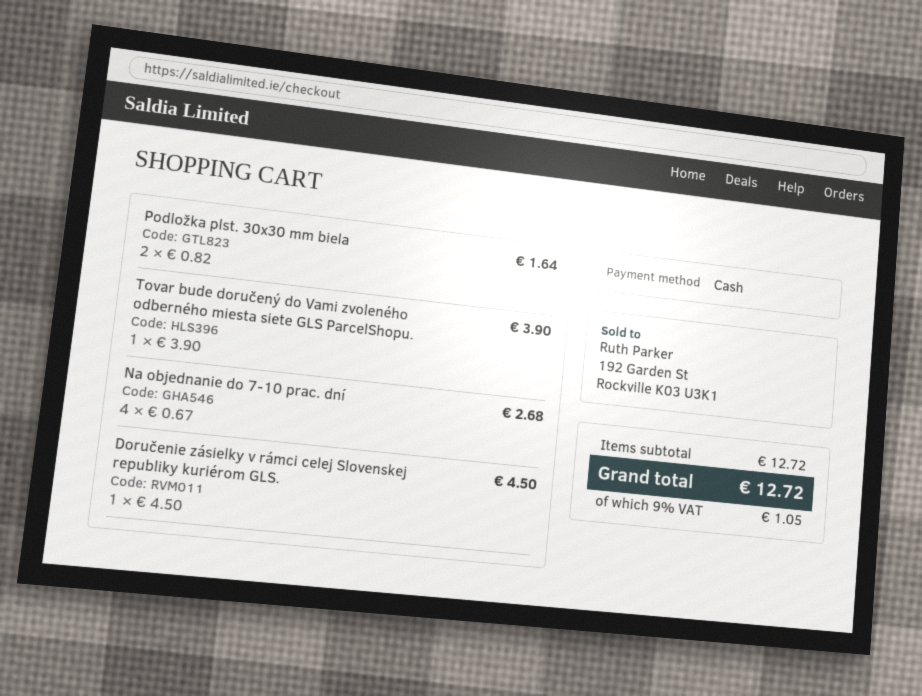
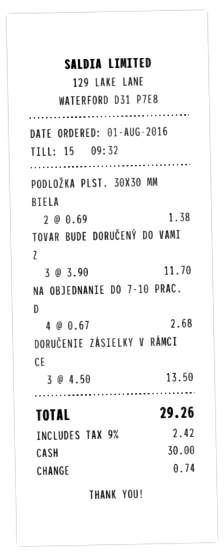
Podložka plst. 30x30 mm biela: 2 x 0.82 = 1.64 -> 2 x 0.69 = 1.38
Tovar bude doručený do Vami zvoleného odberného miesta siete GLS ParcelShopu.: 1 x 3.90 = 3.90 -> 3 x 3.90 = 11.70
Doručenie zásielky v rámci celej Slovenskej republiky kuriérom GLS.: 1 x 4.50 = 4.50 -> 3 x 4.50 = 13.50
tax: 9% = 1.05 -> 9% = 2.42
total: 12.72 -> 29.26

